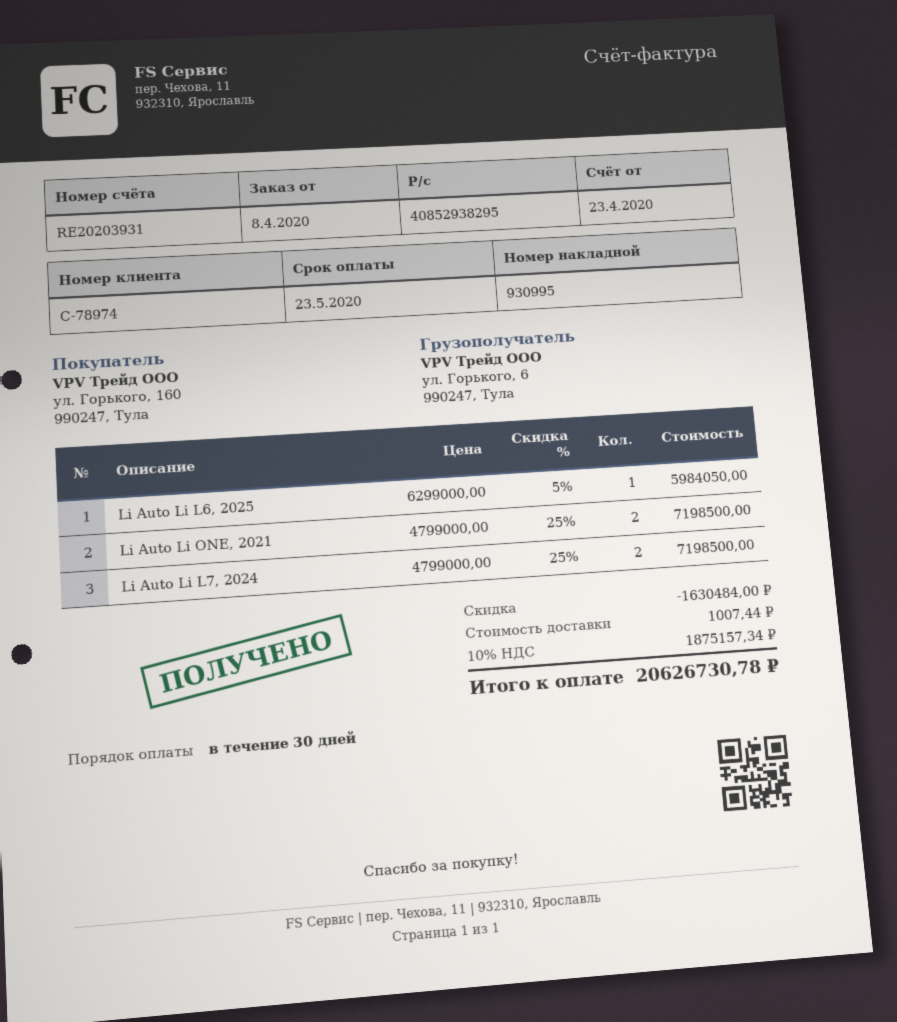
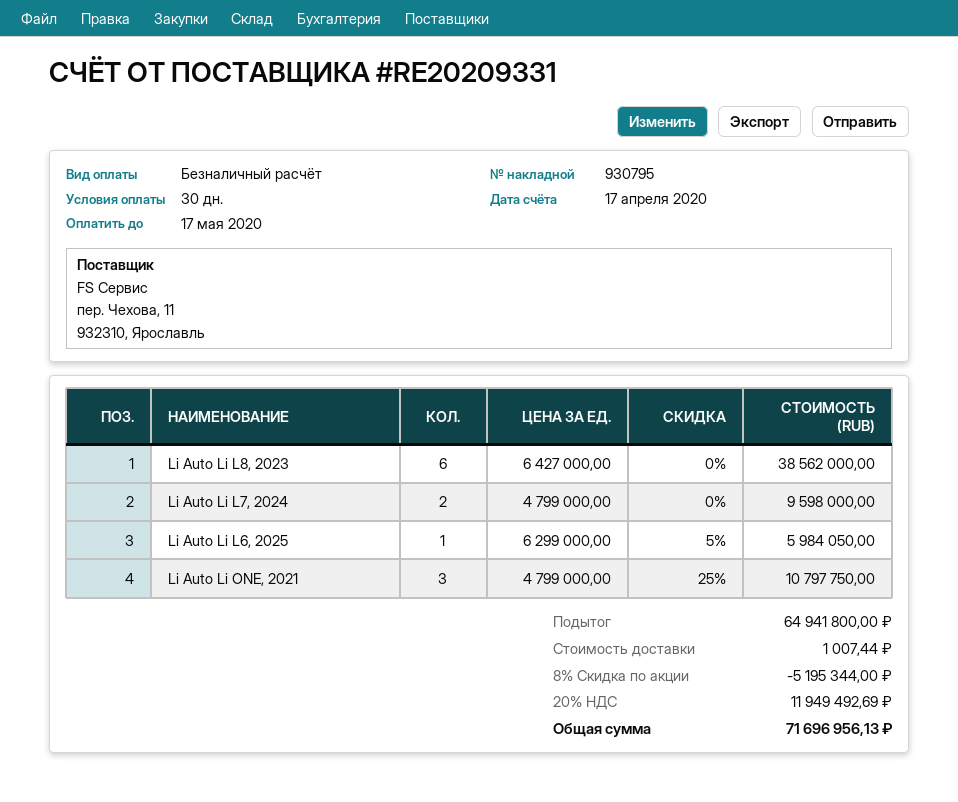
delivery note number: 930995 -> 930795
invoice number: RE20203931 -> RE20209331
invoice date: 2020-04-23 -> 2020-04-17
due date: 2020-05-23 -> 2020-05-17
Li Auto Li ONE, 2021: 2 x 4799000.00 - 25% = 7198500.00 -> 3 x 4799000.00 - 25% = 10797750.00
Li Auto Li L7, 2024: 2 x 4799000.00 - 25% = 7198500.00 -> 2 x 4799000.00 = 9598000.00
Li Auto Li L8, 2023: none -> 6 x 6427000.00 = 38562000.00
discount: 1630484.00 -> 5195344.00
tax: 10% = 1875157.34 -> 20% = 11949492.69
total: 20626730.78 -> 71696956.13

